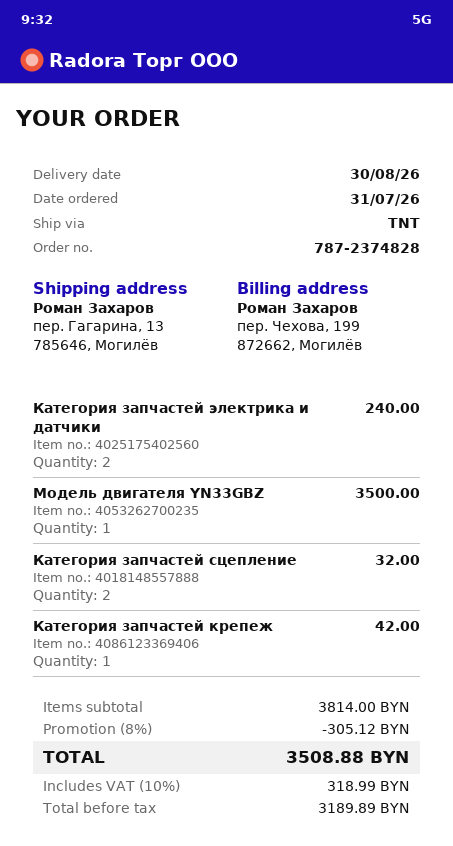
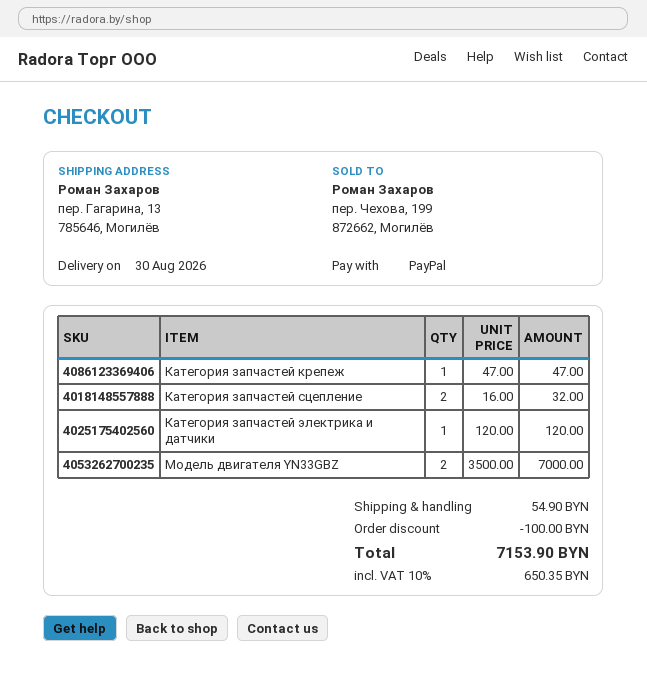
Категория запчастей электрика и датчики: 2 for 240.00 -> 1 for 120.00
Модель двигателя YN33GBZ: 1 for 3500.00 -> 2 for 7000.00
Категория запчастей крепеж: 1 for 42.00 -> 1 for 47.00
discount: 305.12 -> 100.00
shipping: none -> 54.90
tax: 10% = 318.99 -> 10% = 650.35
total: 3508.88 -> 7153.90

